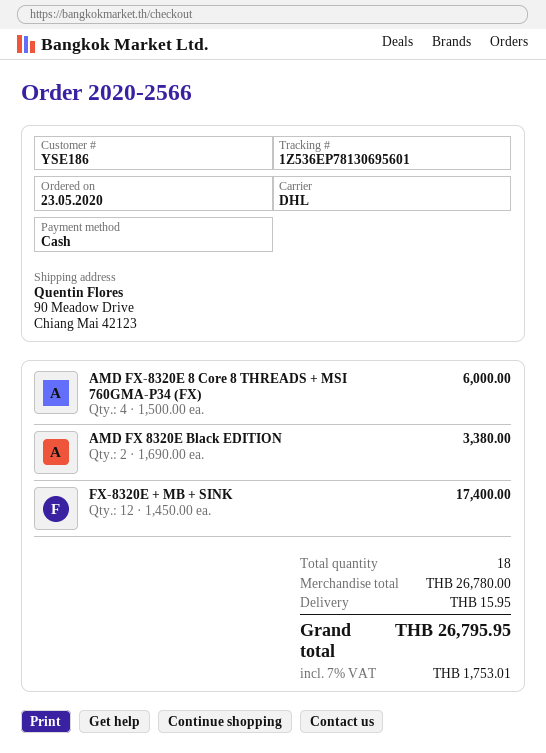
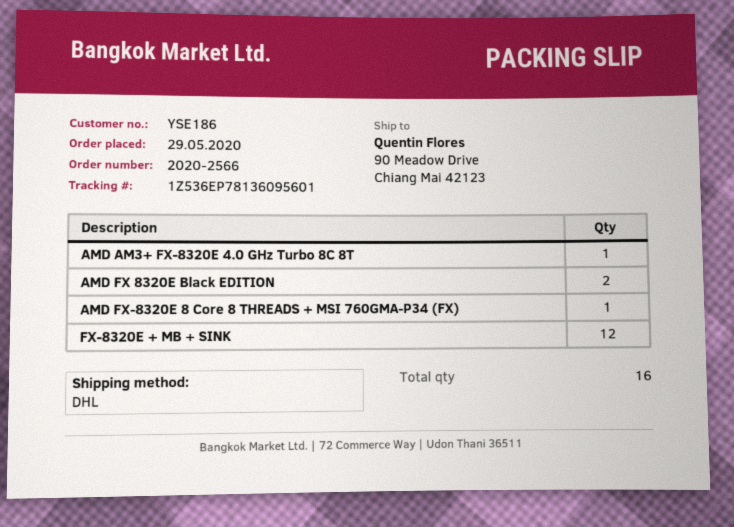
order date: 2020-05-23 -> 2020-05-29
tracking number: 1Z536EP78130695601 -> 1Z536EP78136095601
AMD FX-8320E 8 Core 8 THREADS + MSI 760GMA-P34 (FX): 4 -> 1
AMD AM3+ FX-8320E 4.0 GHz Turbo 8C 8T: none -> 1
total quantity: 18 -> 16

